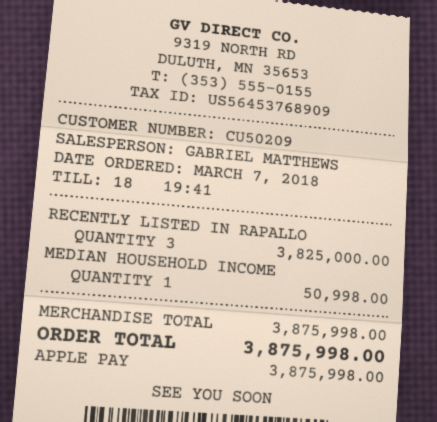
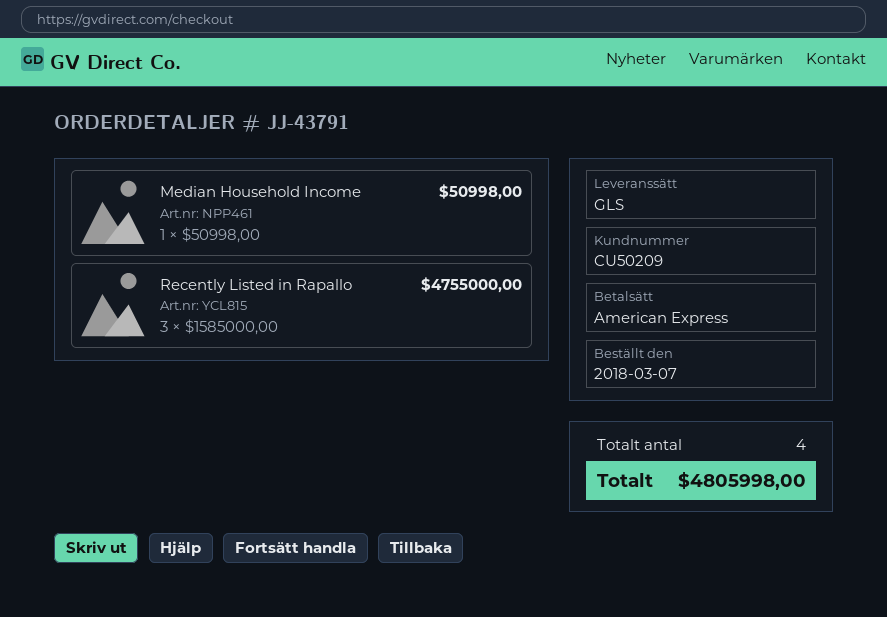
payment method: Apple Pay -> American Express
RECENTLY LISTED IN RAPALLO: 3 for 3825000.00 -> 3 for 4755000.00
total: 3875998.00 -> 4805998.00

